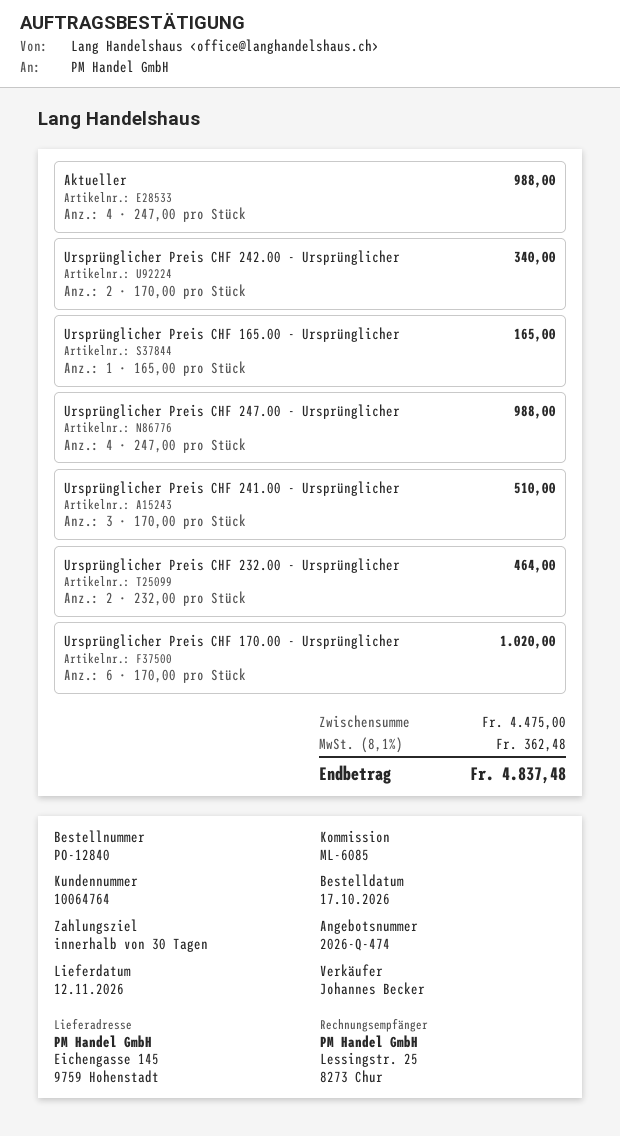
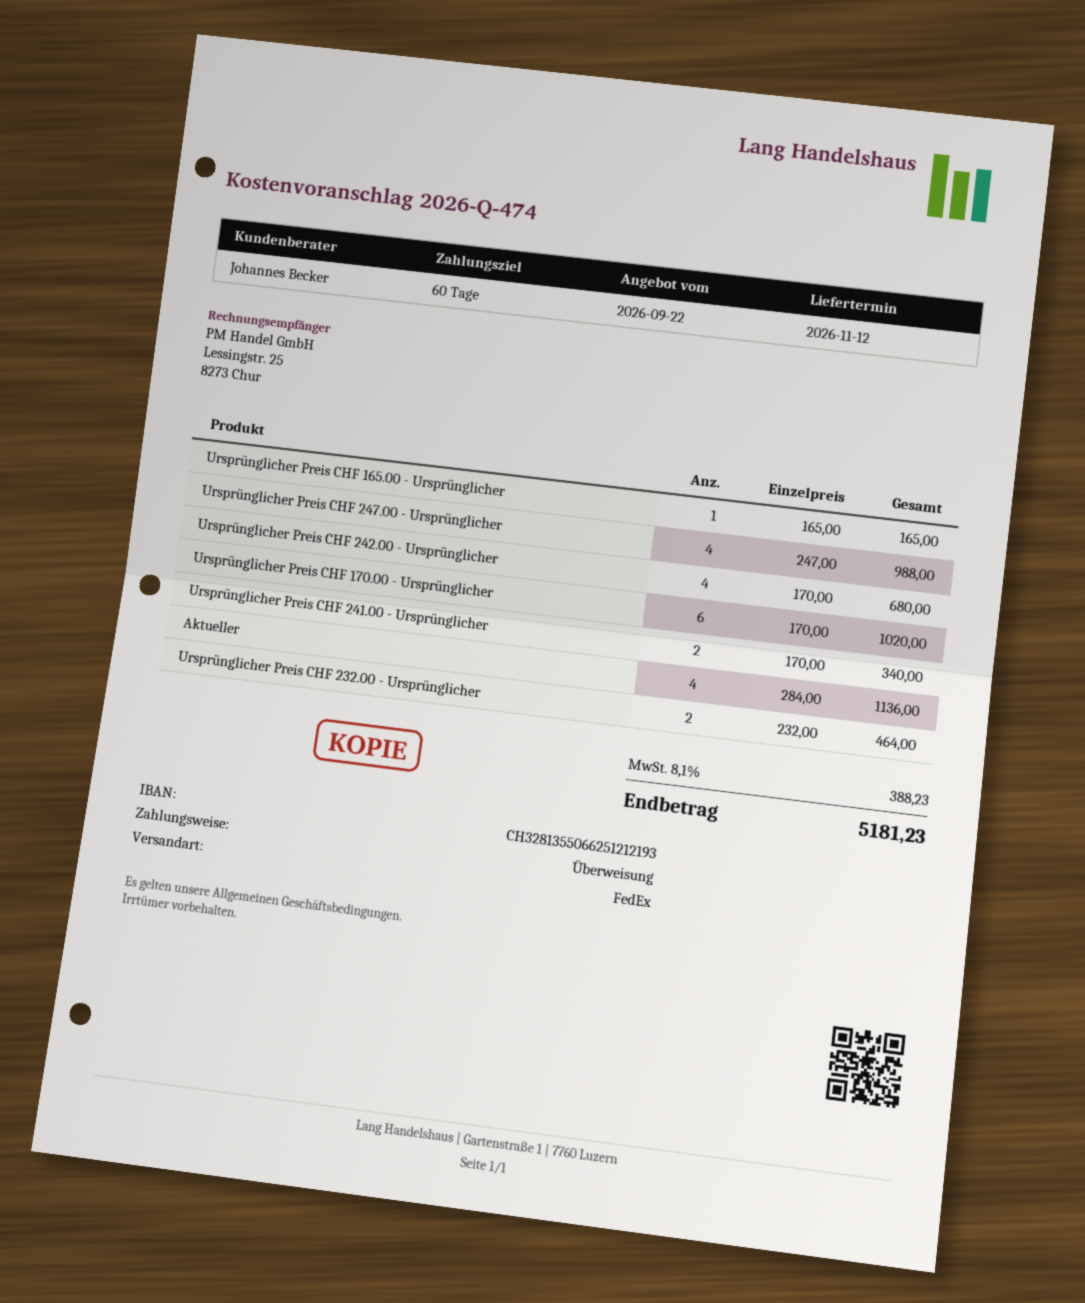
payment terms: 30 days -> 60 days
Aktueller: 4 x 247.00 = 988.00 -> 4 x 284.00 = 1136.00
Ursprünglicher Preis CHF 242.00 - Ursprünglicher: 2 x 170.00 = 340.00 -> 4 x 170.00 = 680.00
Ursprünglicher Preis CHF 241.00 - Ursprünglicher: 3 x 170.00 = 510.00 -> 2 x 170.00 = 340.00
tax: 8.1% = 362.48 -> 8.1% = 388.23
total: 4837.48 -> 5181.23

